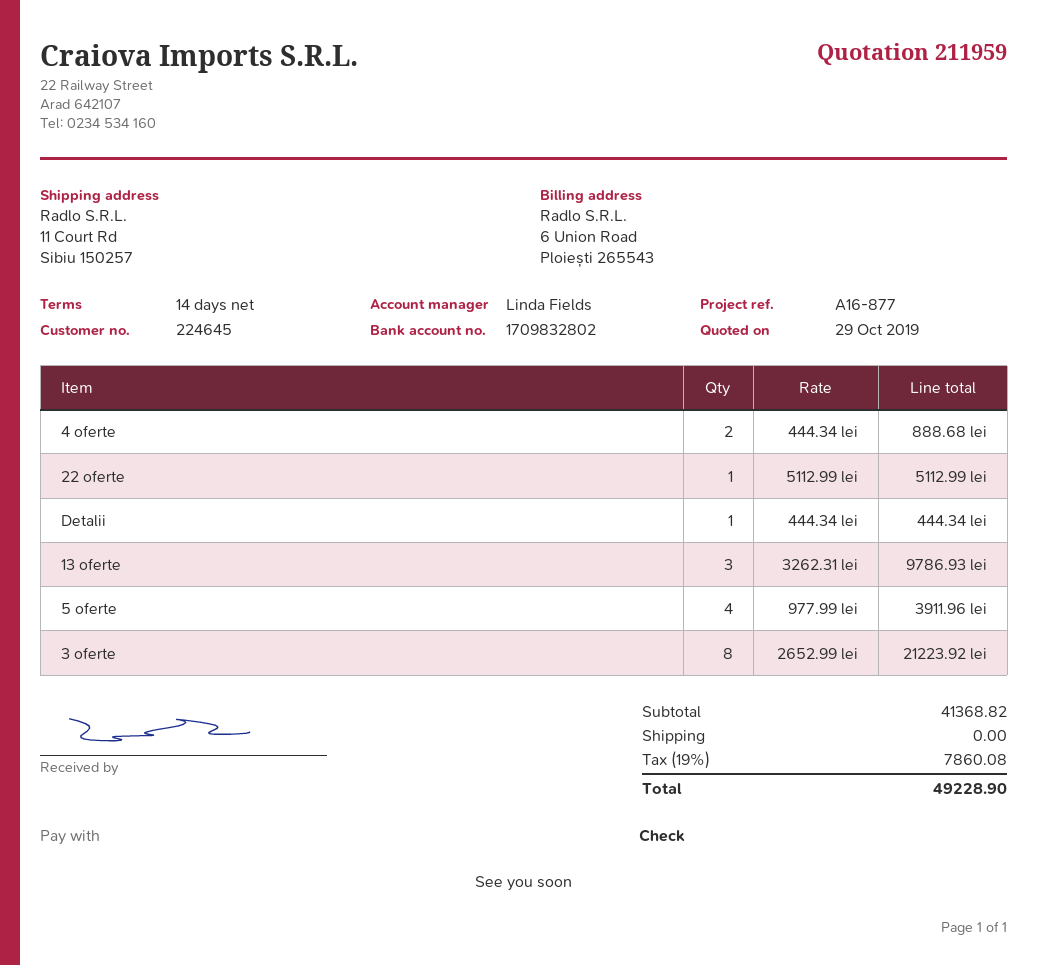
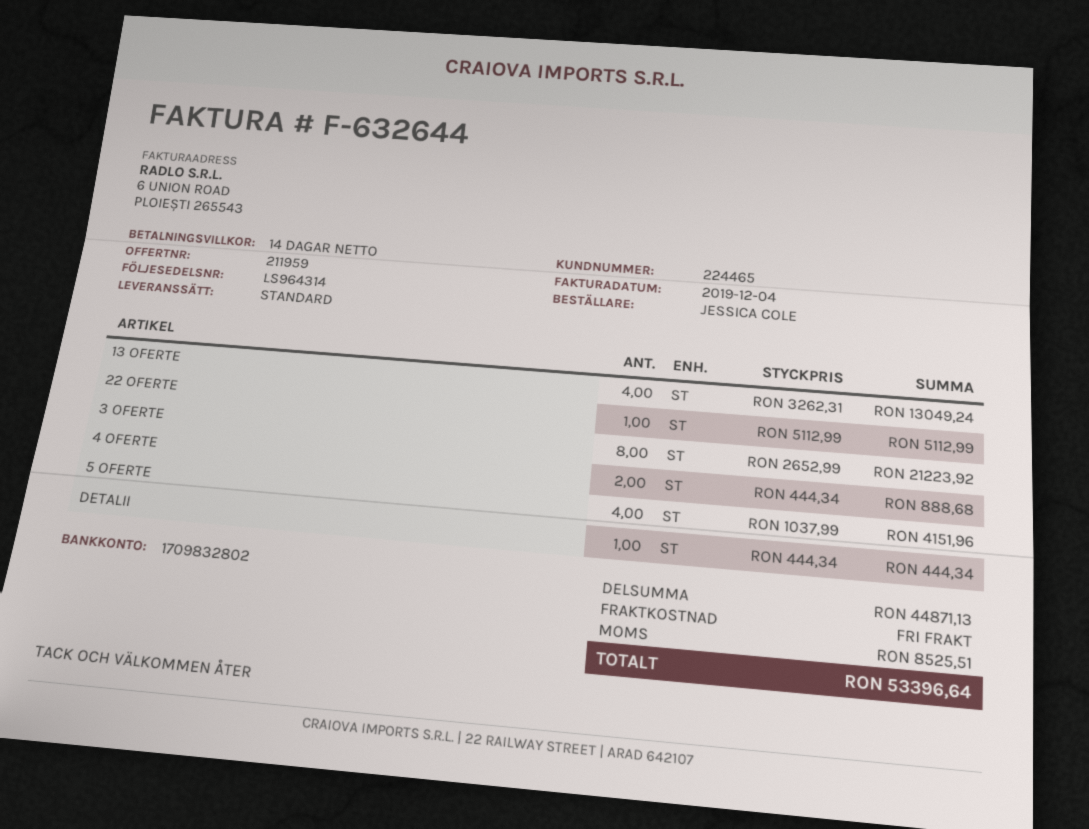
customer number: 224645 -> 224465
13 oferte: 3 x 3262.31 = 9786.93 -> 4 x 3262.31 = 13049.24
5 oferte: 4 x 977.99 = 3911.96 -> 4 x 1037.99 = 4151.96
subtotal: 41368.82 -> 44871.13
tax: 7860.08 -> 8525.51
total: 49228.90 -> 53396.64

